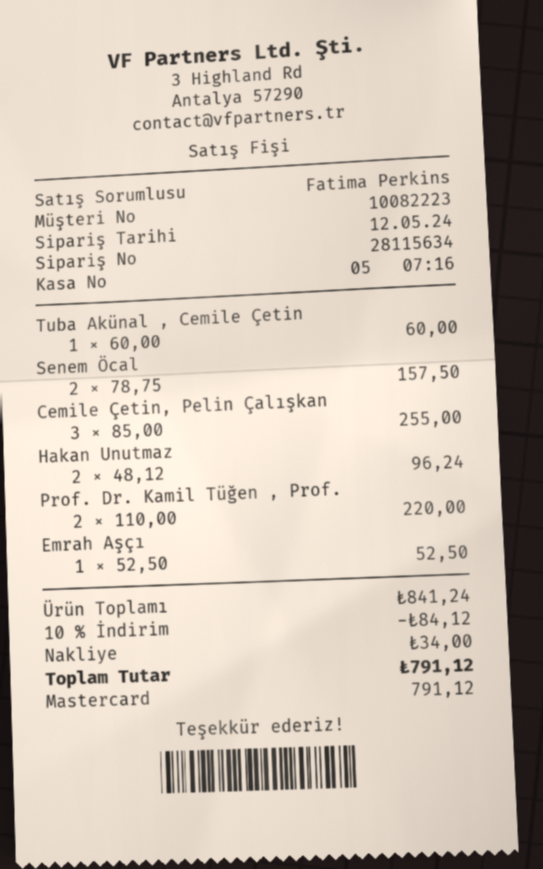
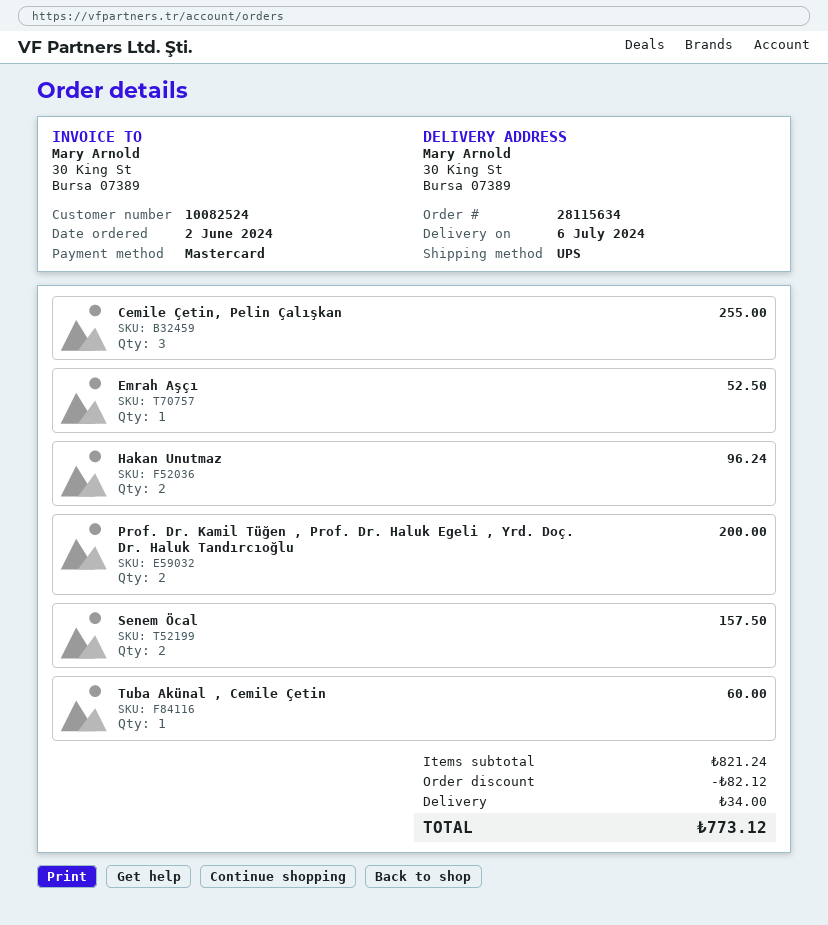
order date: 2024-05-12 -> 2024-06-02
customer number: 10082223 -> 10082524
Prof. Dr. Kamil Tüğen , Prof.: 2 for 220.00 -> 2 for 200.00
subtotal: 841.24 -> 821.24
discount: 84.12 -> 82.12
total: 791.12 -> 773.12

